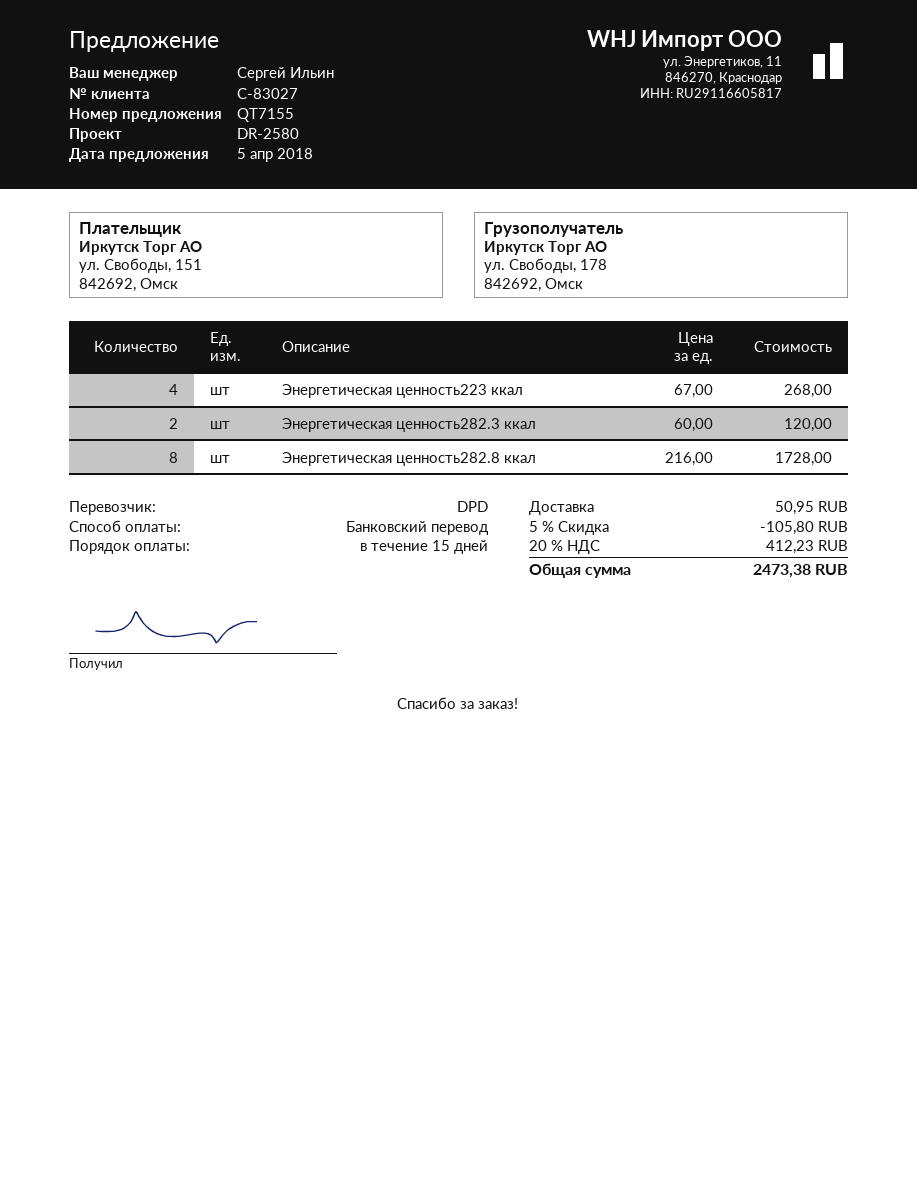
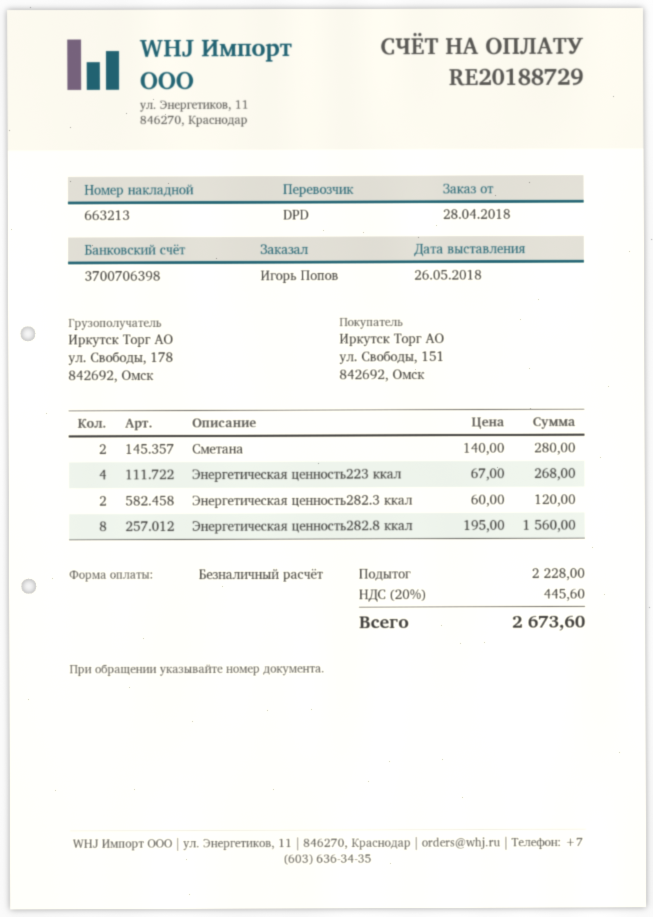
Энергетическая ценность282.8 ккал: 8 x 216.00 = 1728.00 -> 8 x 195.00 = 1560.00
Сметана: none -> 2 x 140.00 = 280.00
discount: 5% = 105.80 -> none
shipping: 50.95 -> none
tax: 20% = 412.23 -> 20% = 445.60
total: 2473.38 -> 2673.60

